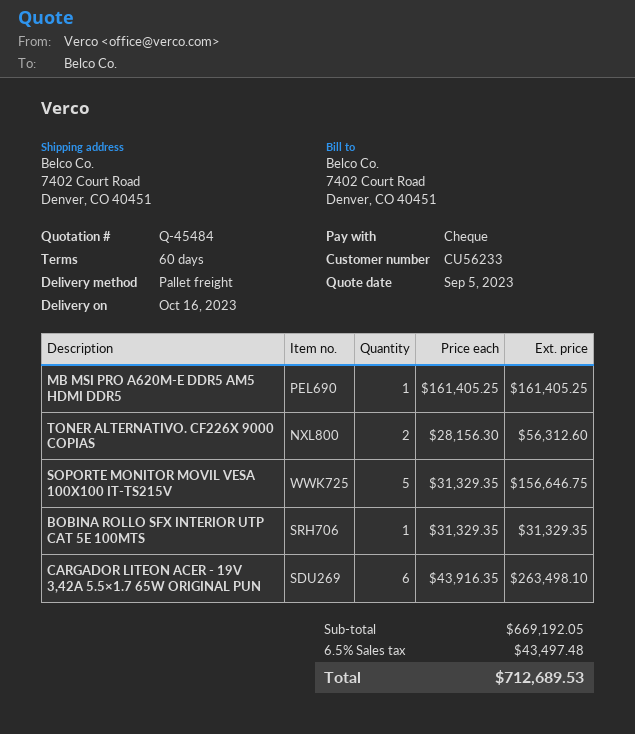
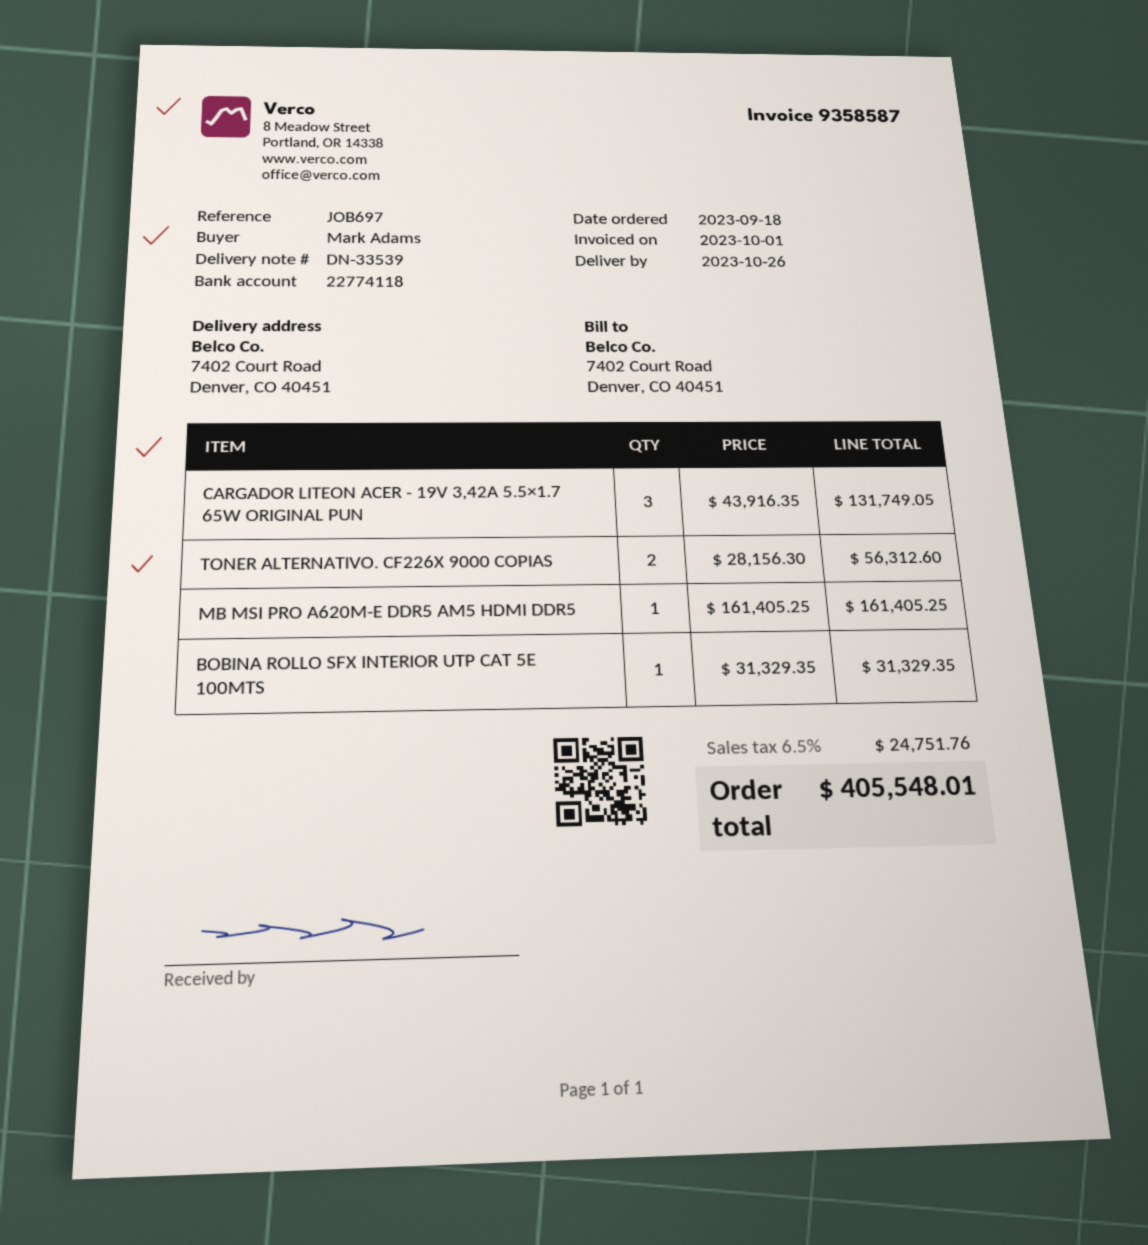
delivery date: 2023-10-16 -> 2023-10-26
SOPORTE MONITOR MOVIL VESA 100X100 IT-TS215V: 5 x 31329.35 = 156646.75 -> none
CARGADOR LITEON ACER - 19V 3,42A 5.5×1.7 65W ORIGINAL PUN: 6 x 43916.35 = 263498.10 -> 3 x 43916.35 = 131749.05
tax: 6.5% = 43497.48 -> 6.5% = 24751.76
total: 712689.53 -> 405548.01

